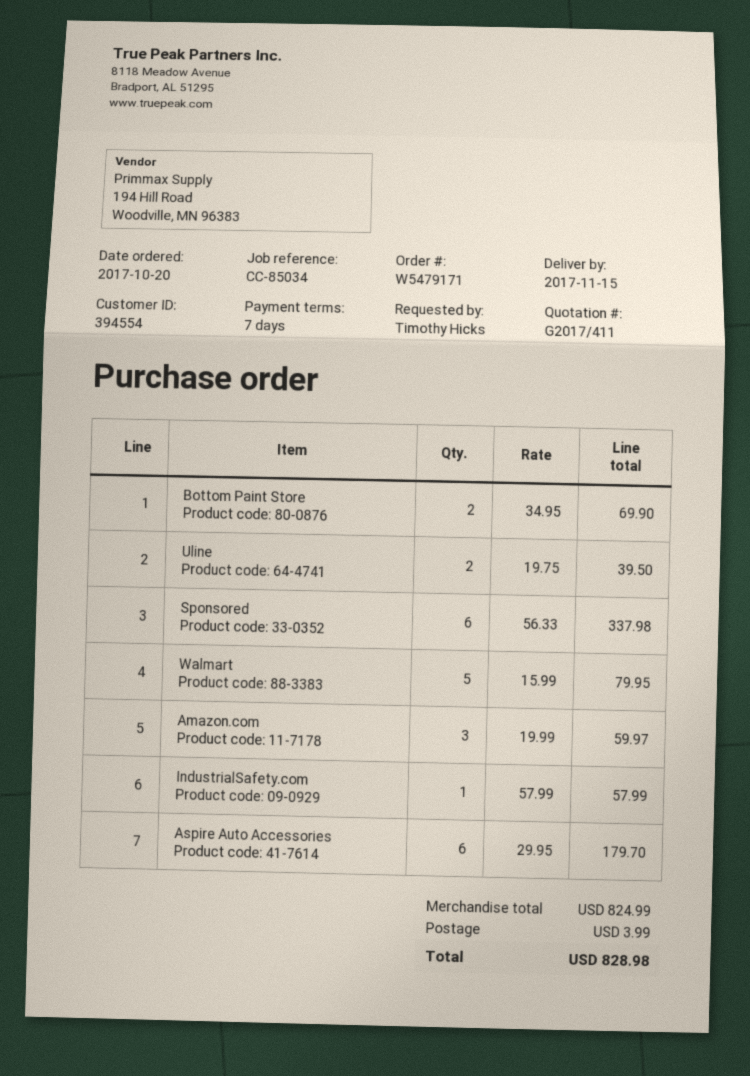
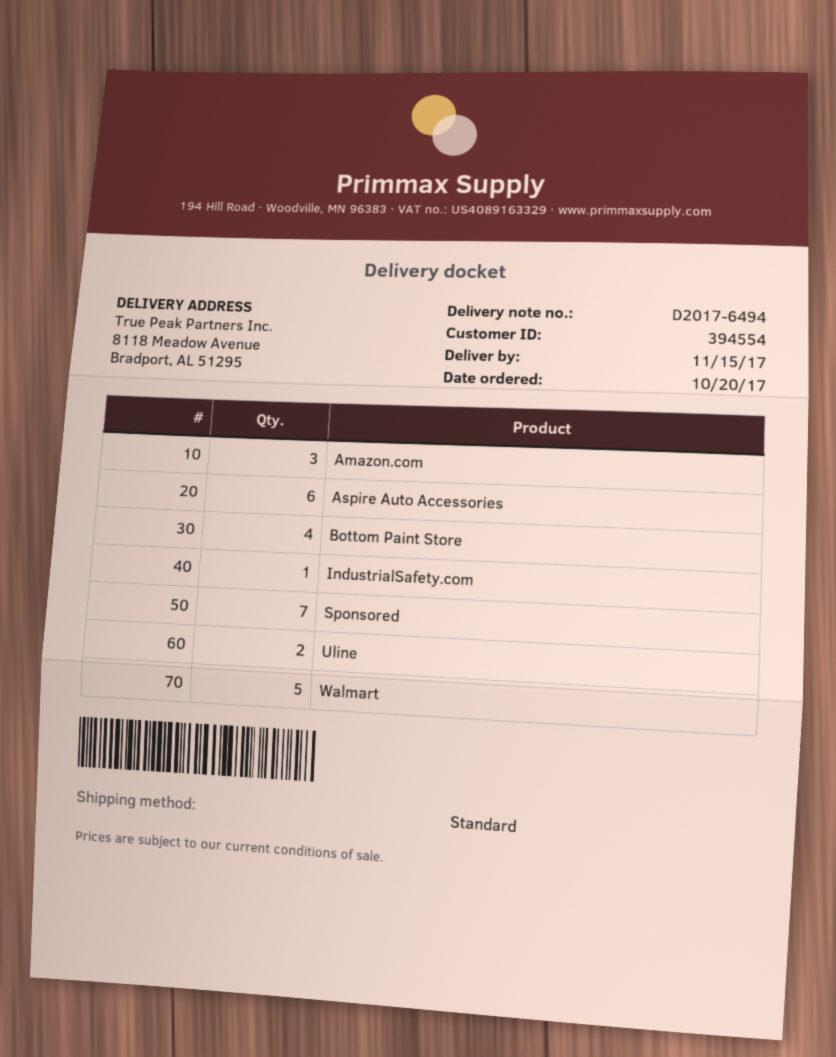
Bottom Paint Store: 2 -> 4
Sponsored: 6 -> 7

